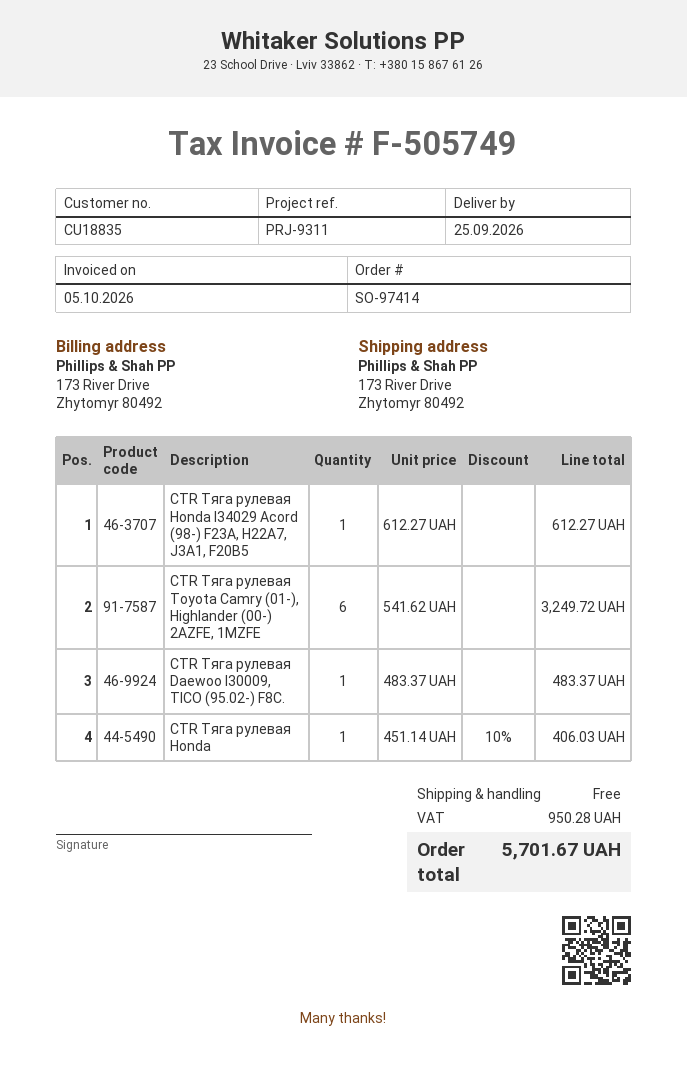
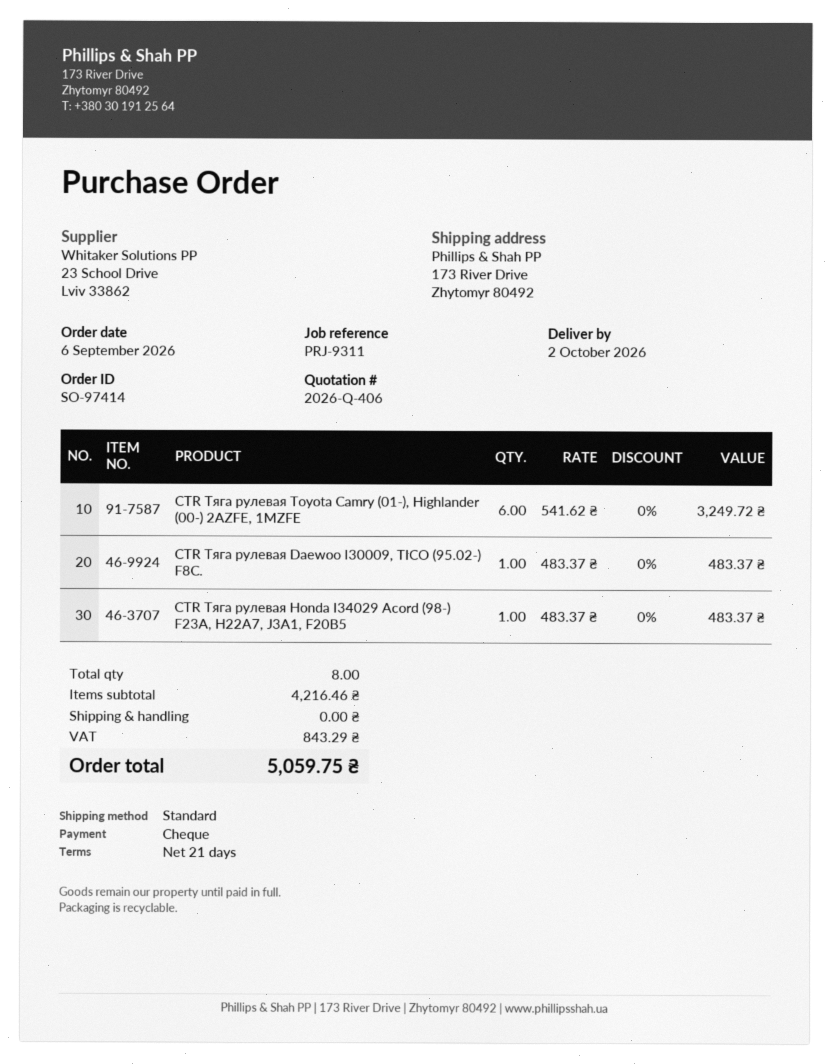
delivery date: 2026-09-25 -> 2026-10-02
CTR Тяга рулевая Honda I34029 Acord (98-) F23A, H22A7, J3A1, F20B5: 1 x 612.27 = 612.27 -> 1 x 483.37 = 483.37
CTR Тяга рулевая Honda: 1 x 451.14 - 10% = 406.03 -> none
tax: 950.28 -> 843.29
total: 5701.67 -> 5059.75

